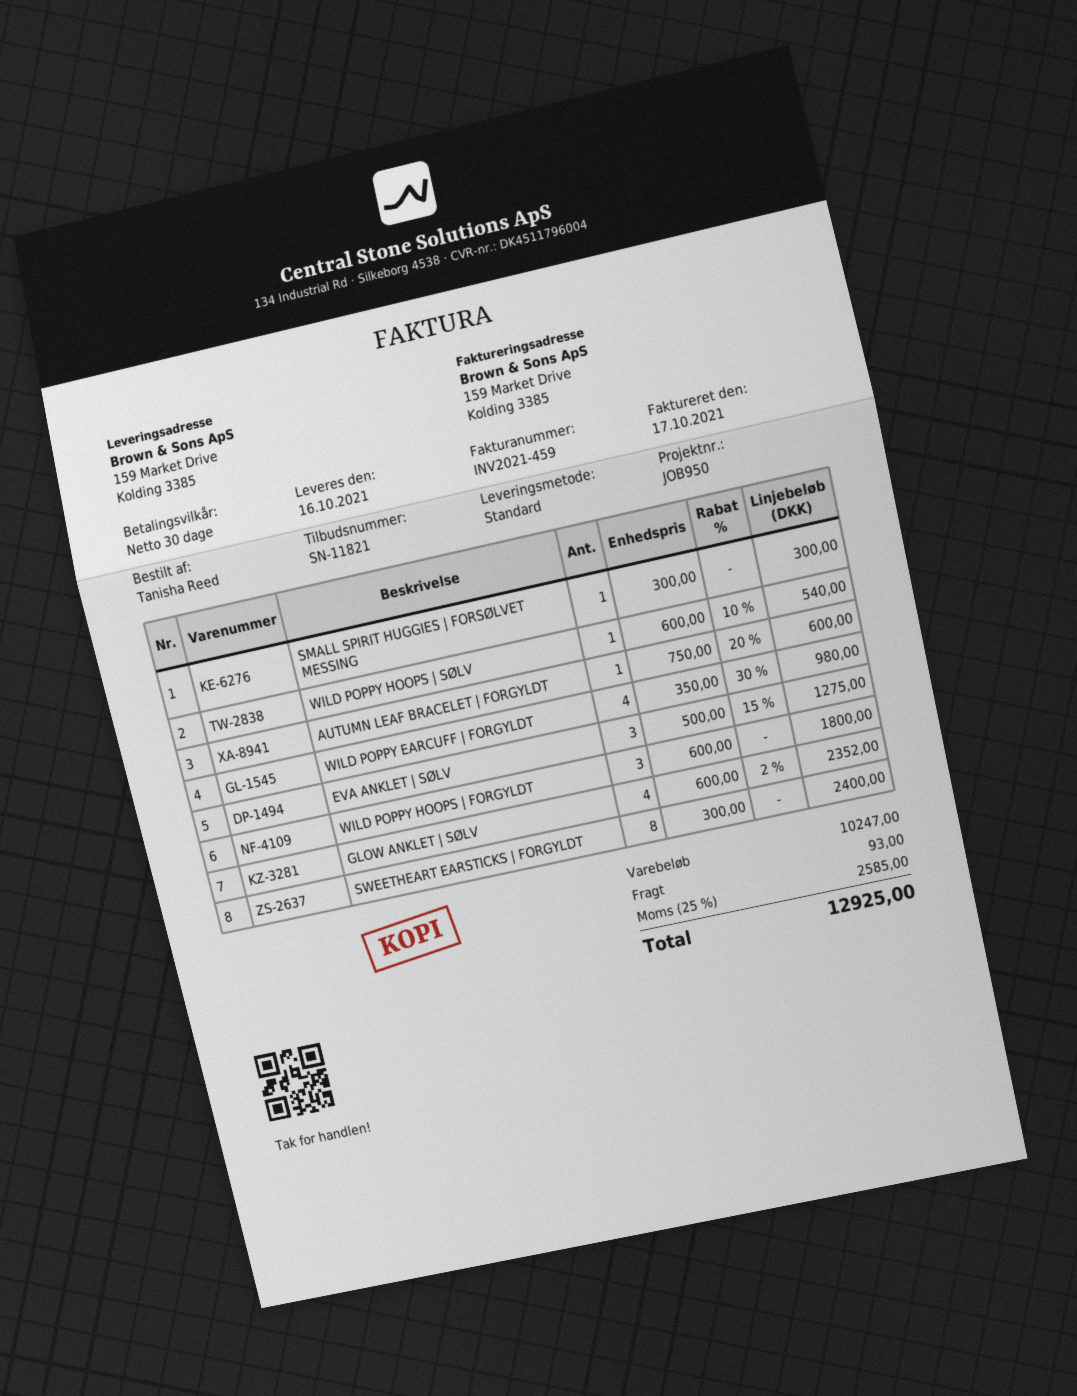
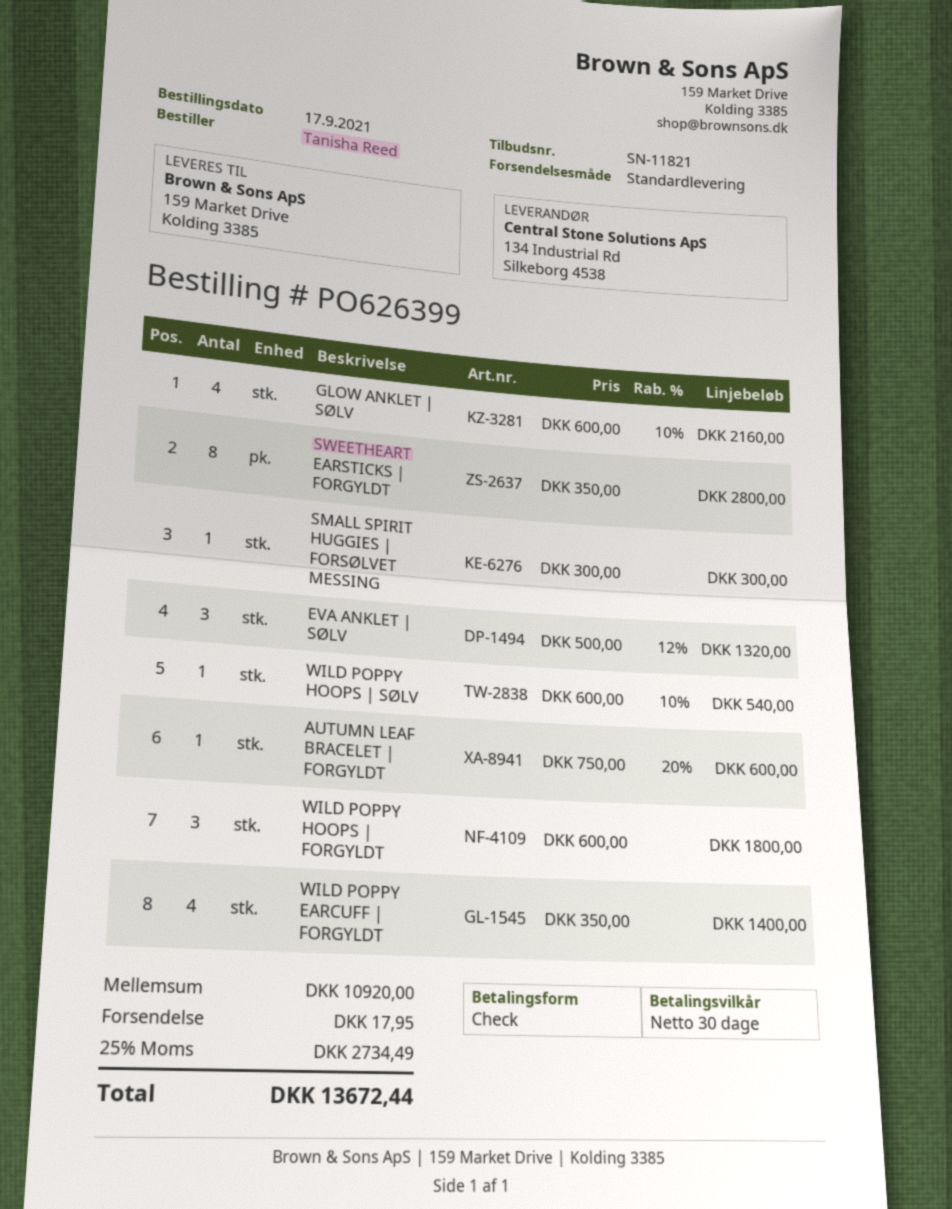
WILD POPPY EARCUFF | FORGYLDT: 4 x 350.00 - 30% = 980.00 -> 4 x 350.00 = 1400.00
EVA ANKLET | SØLV: 3 x 500.00 - 15% = 1275.00 -> 3 x 500.00 - 12% = 1320.00
GLOW ANKLET | SØLV: 4 x 600.00 - 2% = 2352.00 -> 4 x 600.00 - 10% = 2160.00
SWEETHEART EARSTICKS | FORGYLDT: 8 x 300.00 = 2400.00 -> 8 x 350.00 = 2800.00
subtotal: 10247.00 -> 10920.00
shipping: 93.00 -> 17.95
tax: 25% = 2585.00 -> 25% = 2734.49
total: 12925.00 -> 13672.44

